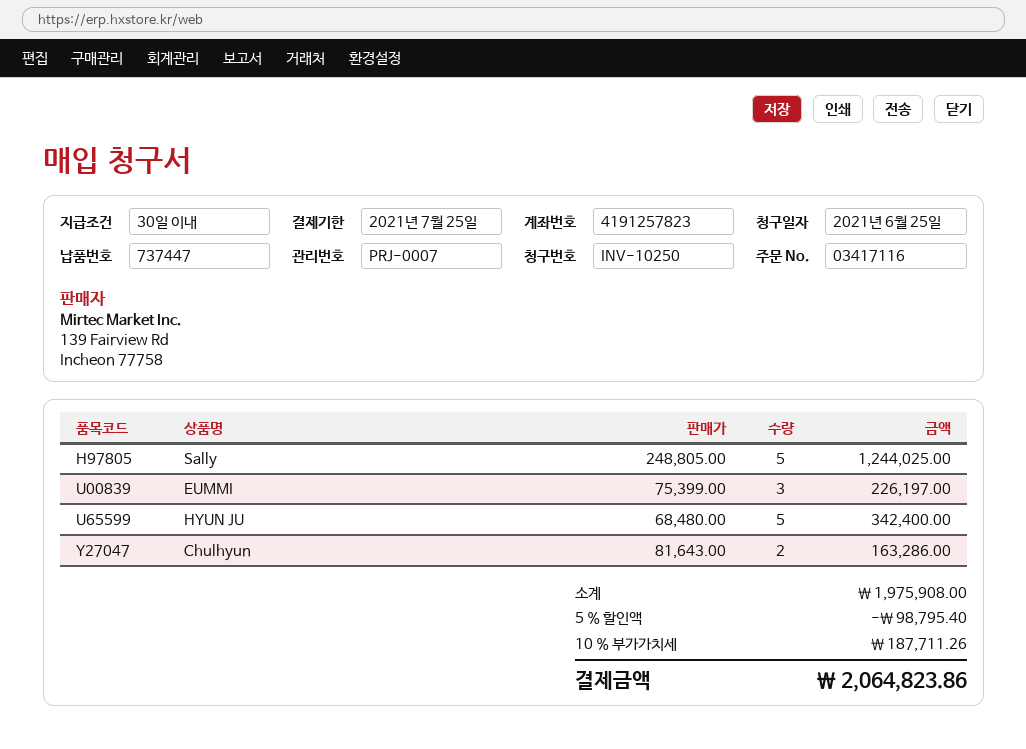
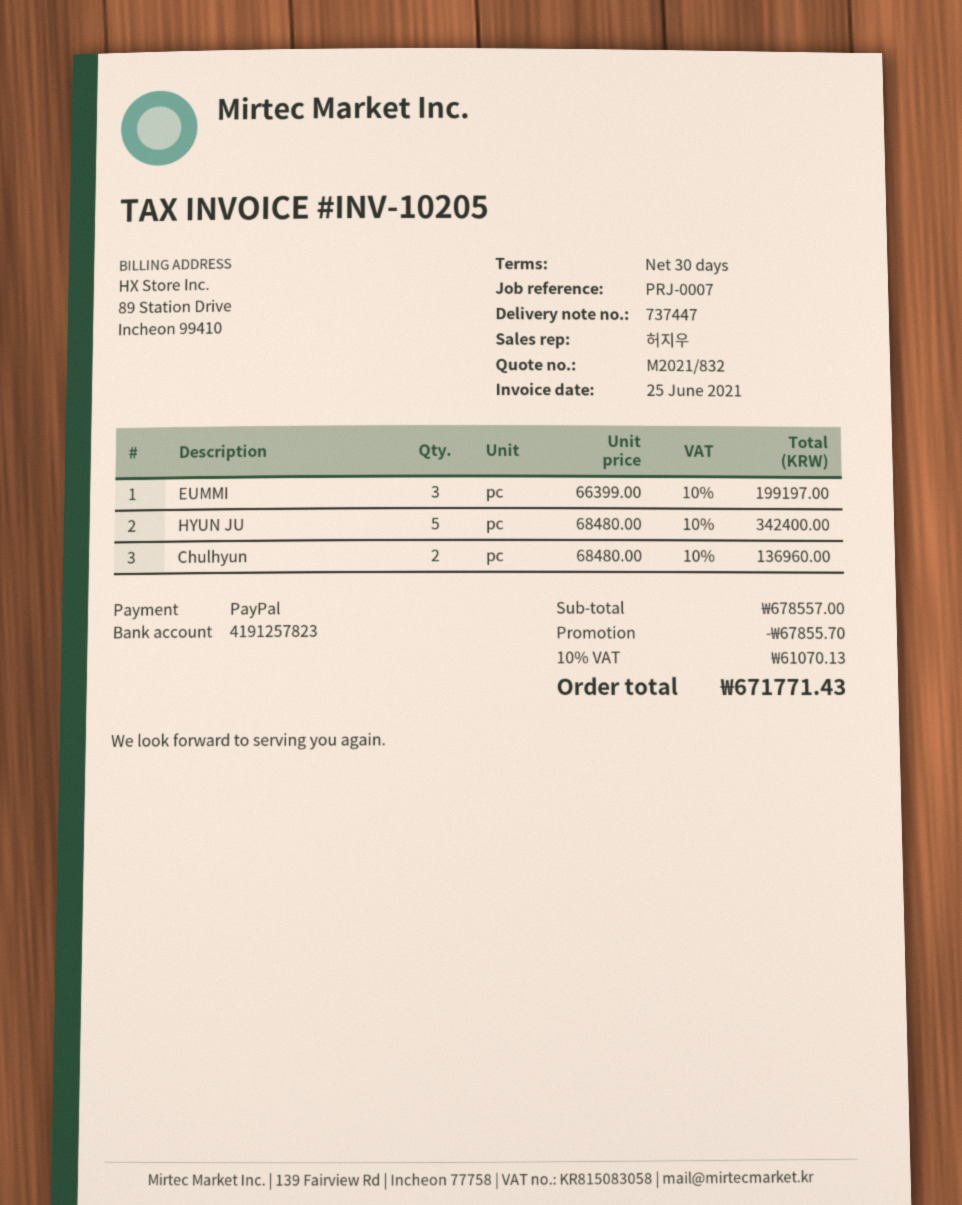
invoice number: INV-10250 -> INV-10205
Sally: 5 x 248805.00 = 1244025.00 -> none
EUMMI: 3 x 75399.00 = 226197.00 -> 3 x 66399.00 = 199197.00
Chulhyun: 2 x 81643.00 = 163286.00 -> 2 x 68480.00 = 136960.00
subtotal: 1975908.00 -> 678557.00
discount: 98795.40 -> 67855.70
tax: 10% = 187711.26 -> 10% = 61070.13
total: 2064823.86 -> 671771.43

